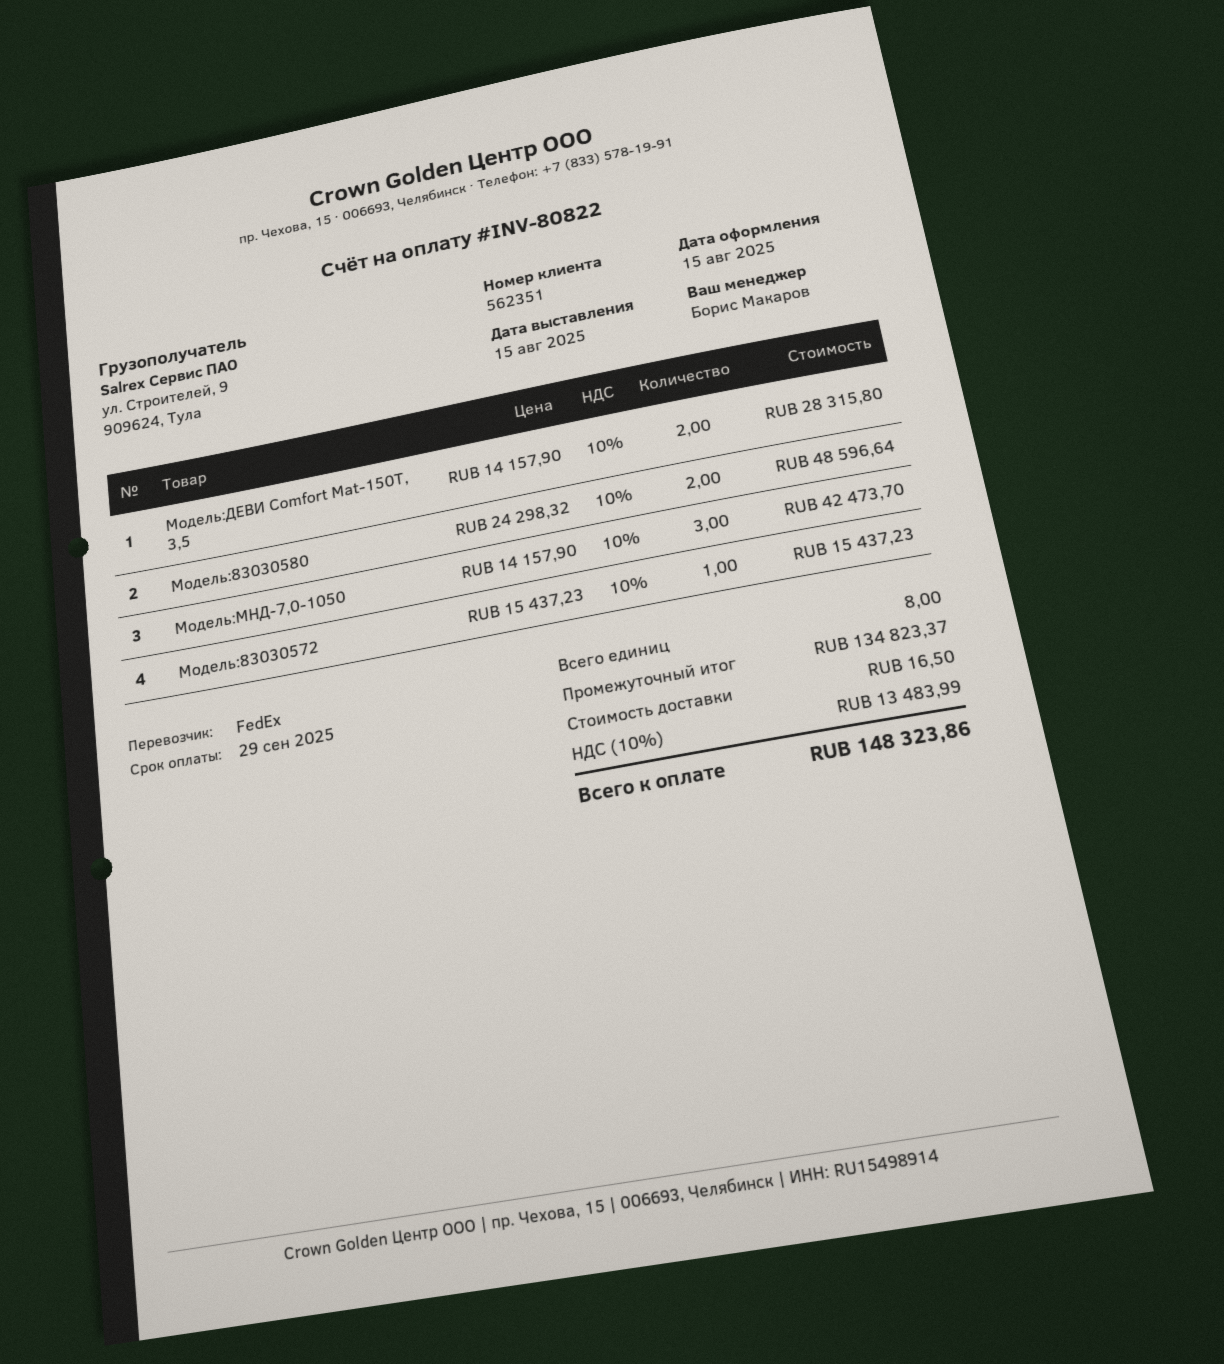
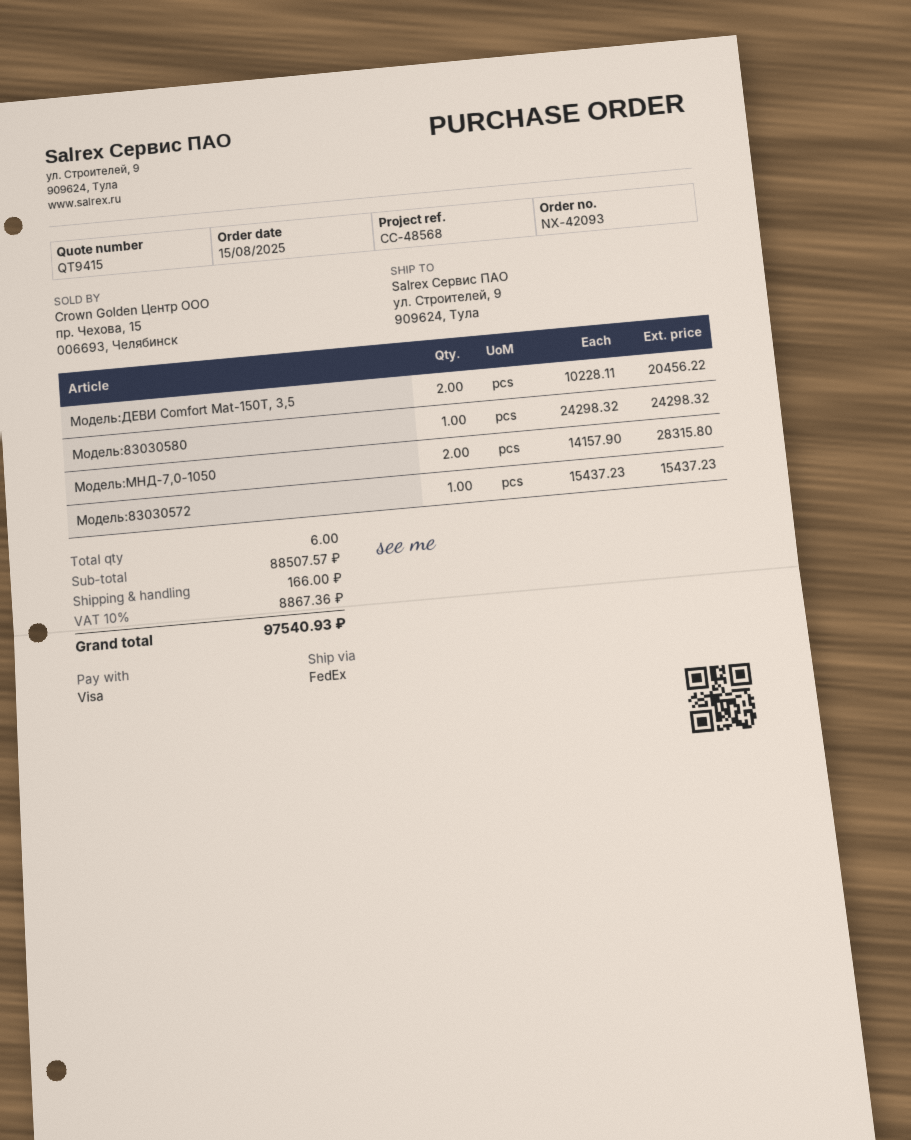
Модель:ДЕВИ Comfort Mat-150T, 3,5: 2 x 14157.90 = 28315.80 -> 2 x 10228.11 = 20456.22
Модель:83030580: 2 x 24298.32 = 48596.64 -> 1 x 24298.32 = 24298.32
Модель:МНД-7,0-1050: 3 x 14157.90 = 42473.70 -> 2 x 14157.90 = 28315.80
total quantity: 8 -> 6
subtotal: 134823.37 -> 88507.57
shipping: 16.50 -> 166.00
tax: 10% = 13483.99 -> 10% = 8867.36
total: 148323.86 -> 97540.93

